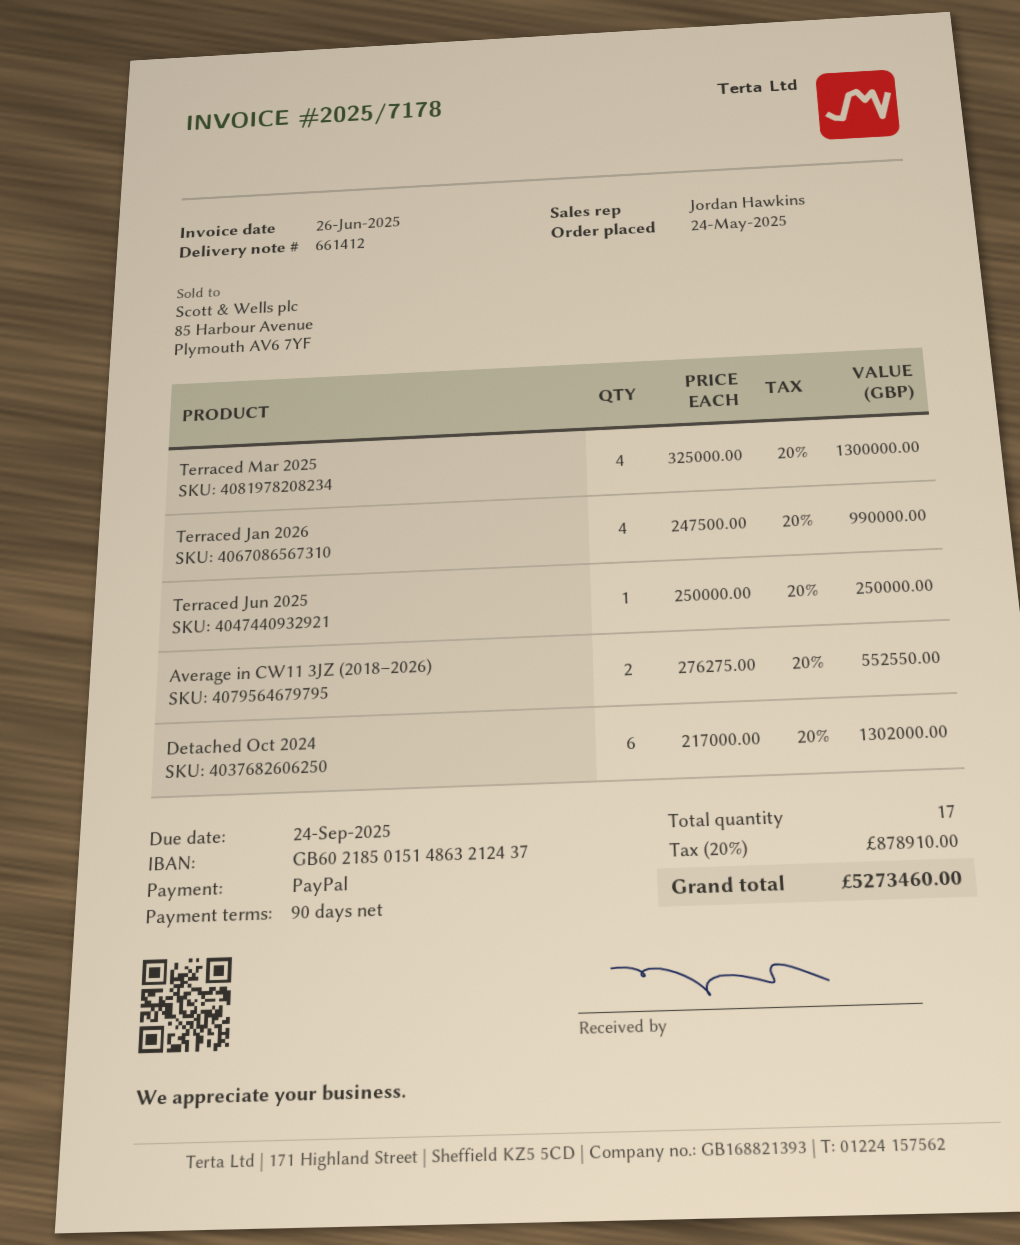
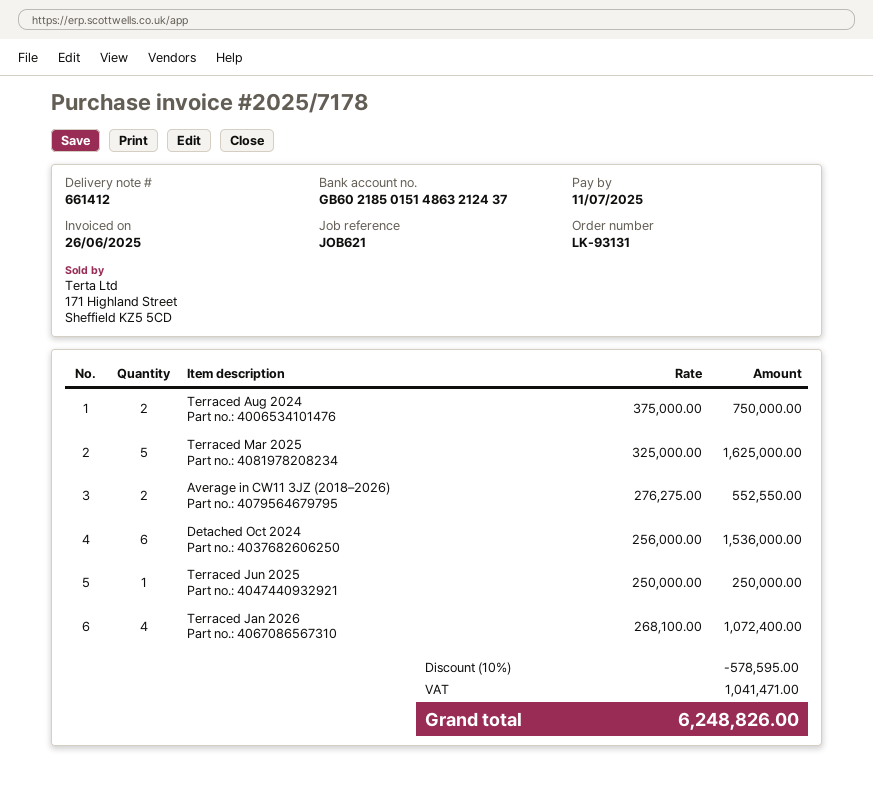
due date: 2025-09-24 -> 2025-07-11
Terraced Mar 2025: 4 x 325000.00 = 1300000.00 -> 5 x 325000.00 = 1625000.00
Terraced Jan 2026: 4 x 247500.00 = 990000.00 -> 4 x 268100.00 = 1072400.00
Detached Oct 2024: 6 x 217000.00 = 1302000.00 -> 6 x 256000.00 = 1536000.00
Terraced Aug 2024: none -> 2 x 375000.00 = 750000.00
discount: none -> 10% = 578595.00
tax: 878910.00 -> 1041471.00
total: 5273460.00 -> 6248826.00

